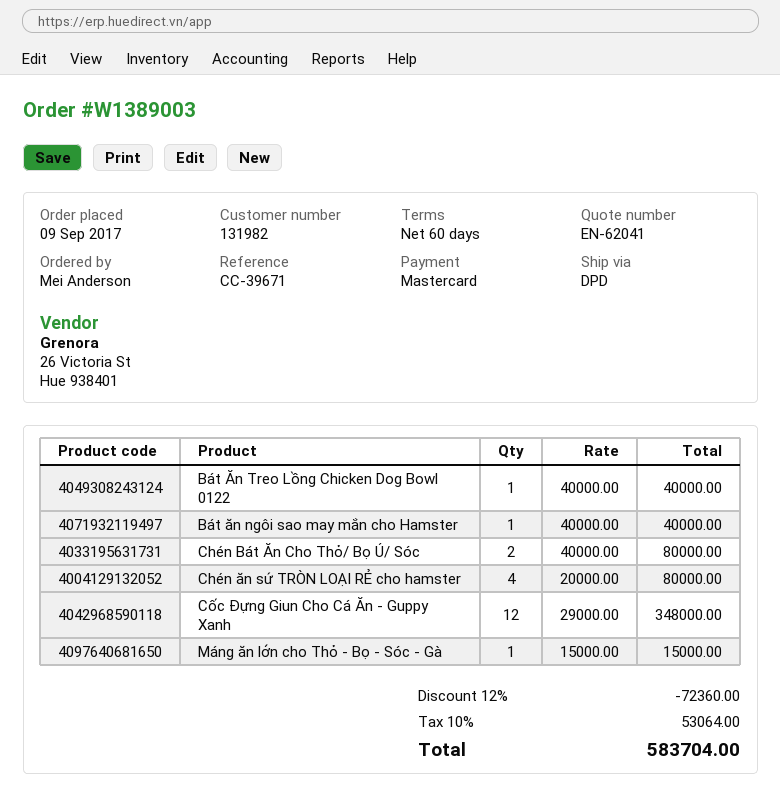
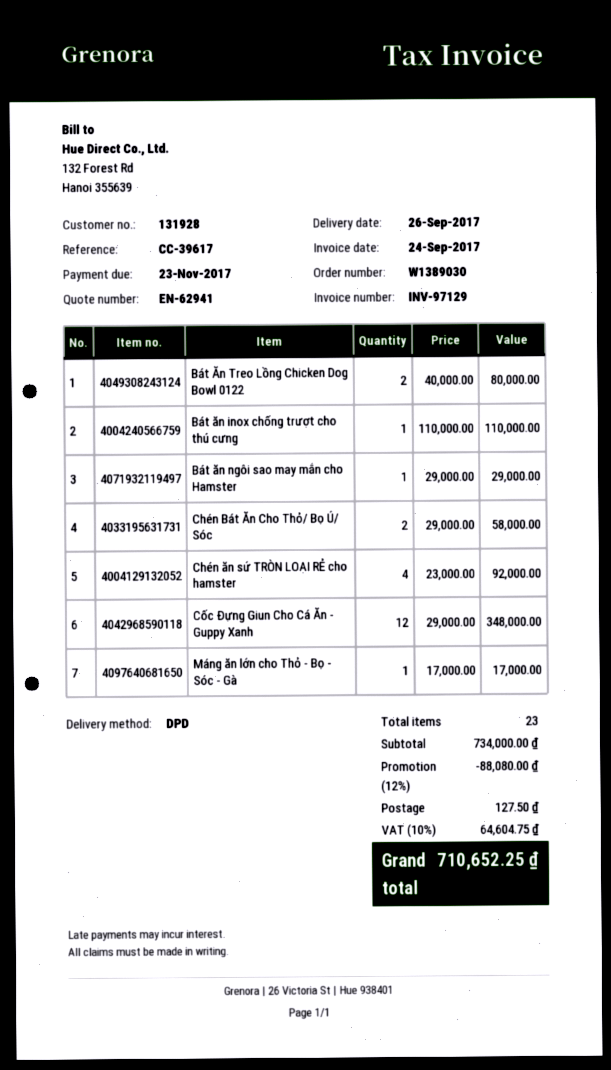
quote number: EN-62041 -> EN-62941
order number: W1389003 -> W1389030
customer number: 131982 -> 131928
reference: CC-39671 -> CC-39617
Bát Ăn Treo Lồng Chicken Dog Bowl 0122: 1 x 40000.00 = 40000.00 -> 2 x 40000.00 = 80000.00
Bát ăn ngôi sao may mắn cho Hamster: 1 x 40000.00 = 40000.00 -> 1 x 29000.00 = 29000.00
Chén Bát Ăn Cho Thỏ/ Bọ Ú/ Sóc: 2 x 40000.00 = 80000.00 -> 2 x 29000.00 = 58000.00
Chén ăn sứ TRÒN LOẠI RẺ cho hamster: 4 x 20000.00 = 80000.00 -> 4 x 23000.00 = 92000.00
Máng ăn lớn cho Thỏ - Bọ - Sóc - Gà: 1 x 15000.00 = 15000.00 -> 1 x 17000.00 = 17000.00
Bát ăn inox chống trượt cho thú cưng: none -> 1 x 110000.00 = 110000.00
discount: 12% = 72360.00 -> 12% = 88080.00
shipping: none -> 127.50
tax: 10% = 53064.00 -> 10% = 64604.75
total: 583704.00 -> 710652.25

